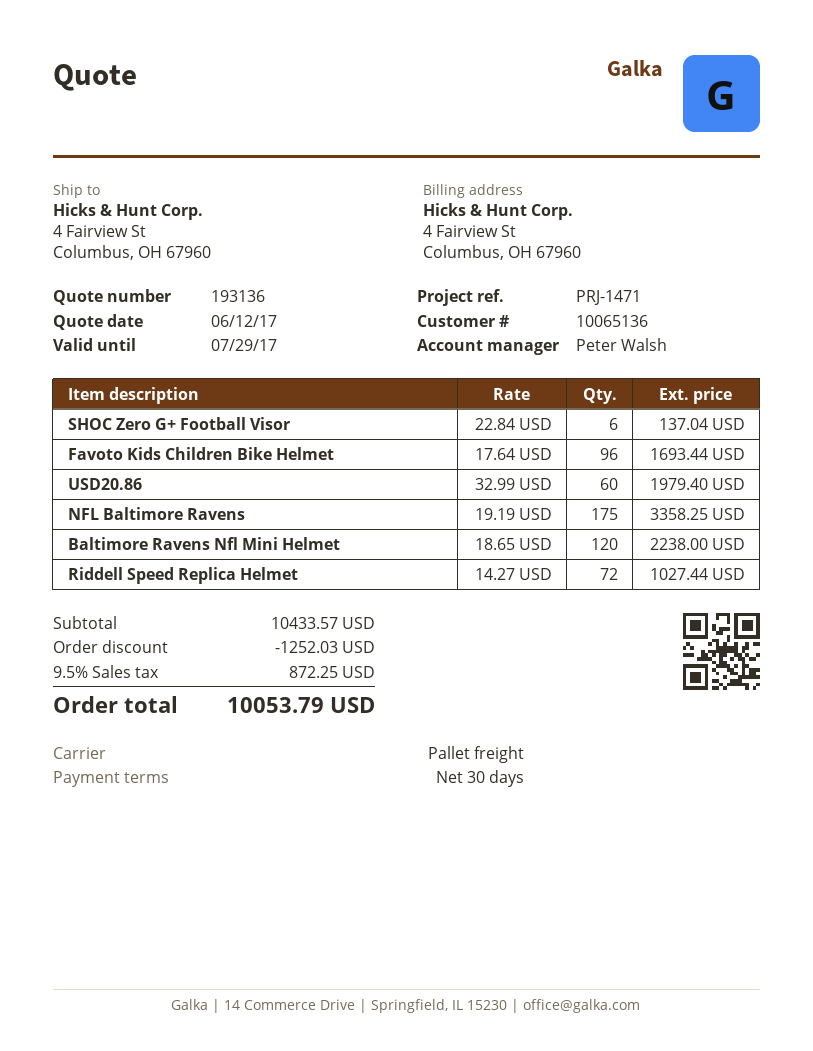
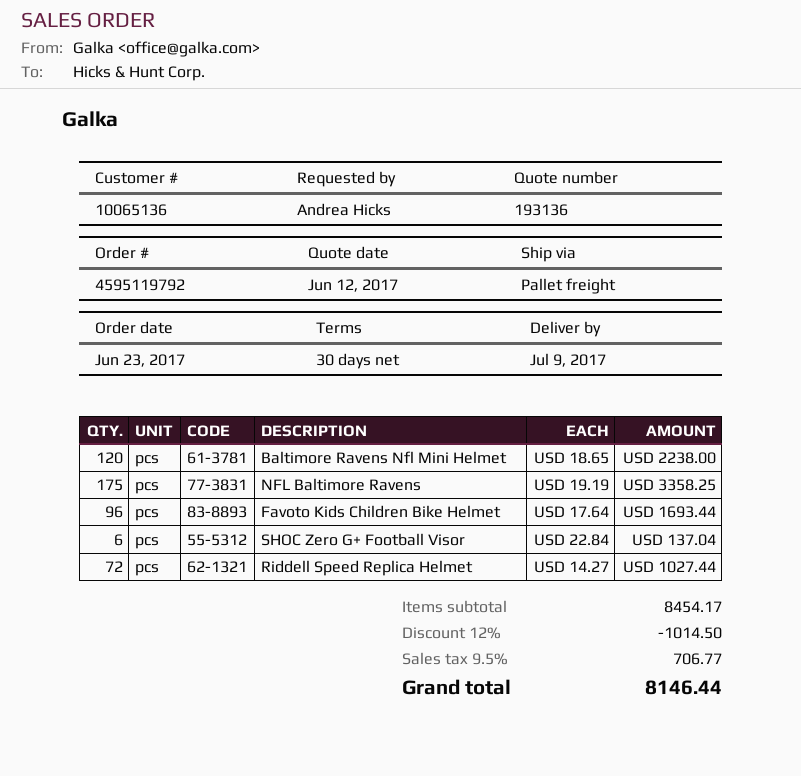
USD20.86: 60 x 32.99 = 1979.40 -> none
subtotal: 10433.57 -> 8454.17
discount: 1252.03 -> 1014.50
tax: 9.5% = 872.25 -> 9.5% = 706.77
total: 10053.79 -> 8146.44

